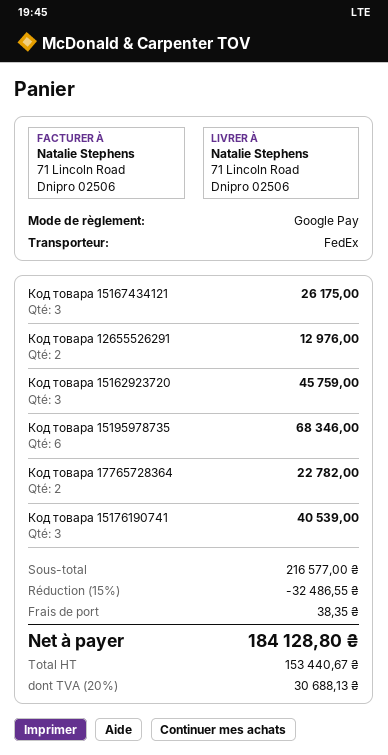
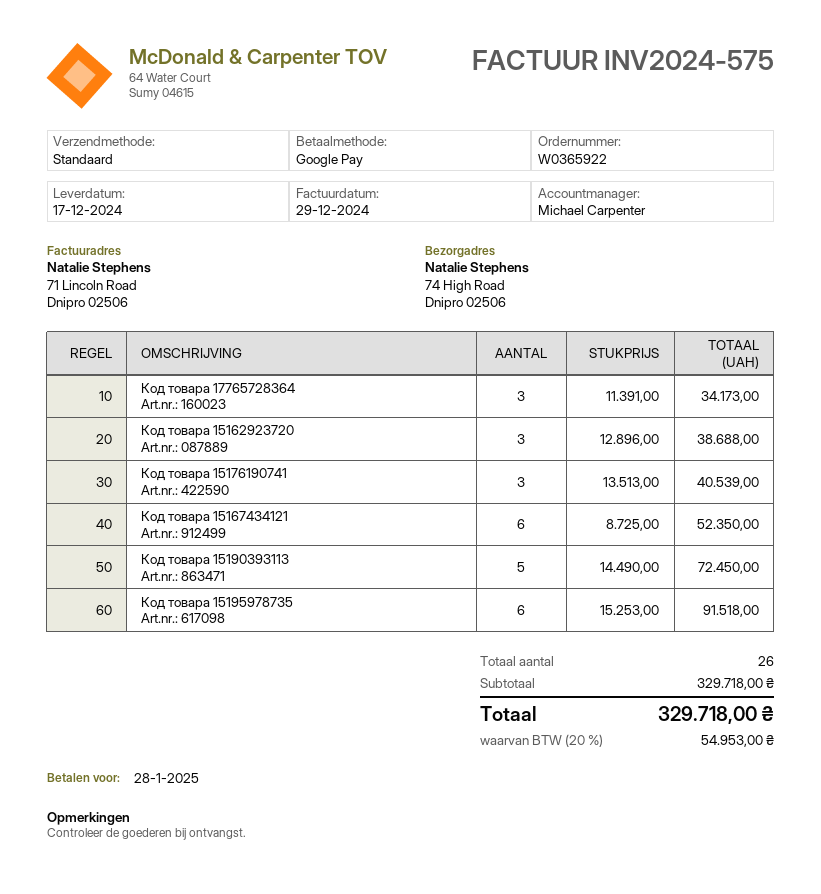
shipping method: FedEx -> standard
ship to: 71 Lincoln Road, Dnipro 02506 -> 74 High Road, Dnipro 02506
Код товара 15167434121: 3 for 26175.00 -> 6 for 52350.00
Код товара 12655526291: 2 for 12976.00 -> none
Код товара 15162923720: 3 for 45759.00 -> 3 for 38688.00
Код товара 15195978735: 6 for 68346.00 -> 6 for 91518.00
Код товара 17765728364: 2 for 22782.00 -> 3 for 34173.00
Код товара 15190393113: none -> 5 for 72450.00
subtotal: 216577.00 -> 329718.00
discount: 15% = 32486.55 -> none
shipping: 38.35 -> none
tax: 20% = 30688.13 -> 20% = 54953.00
total: 184128.80 -> 329718.00

